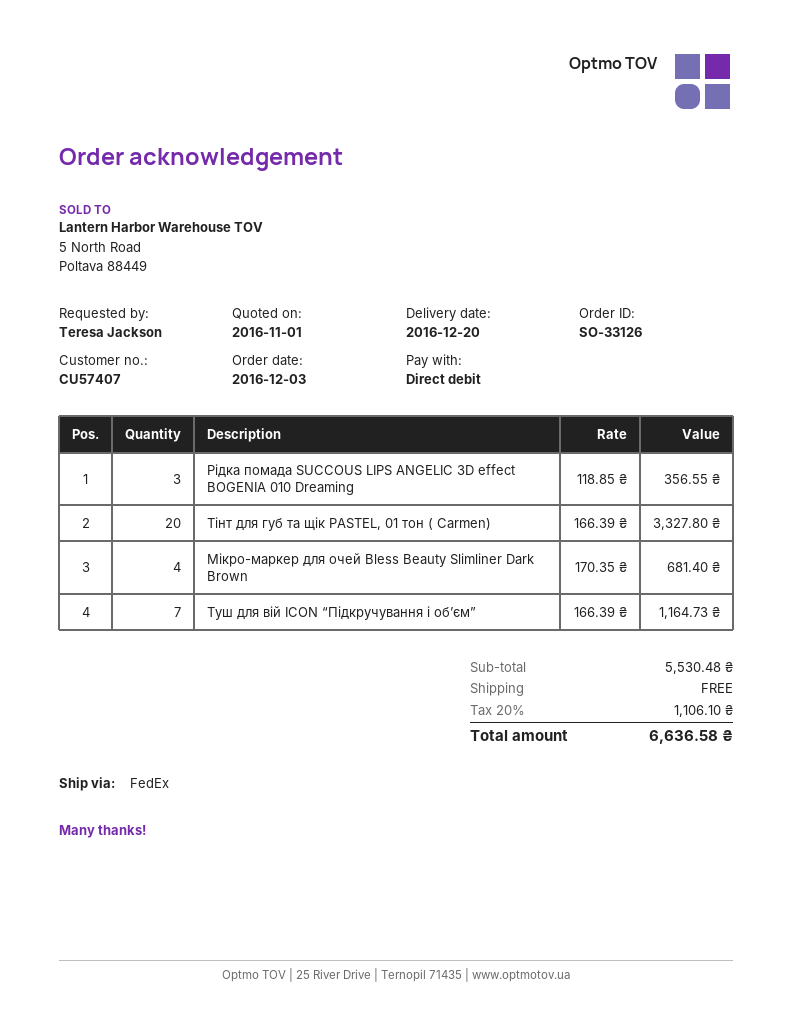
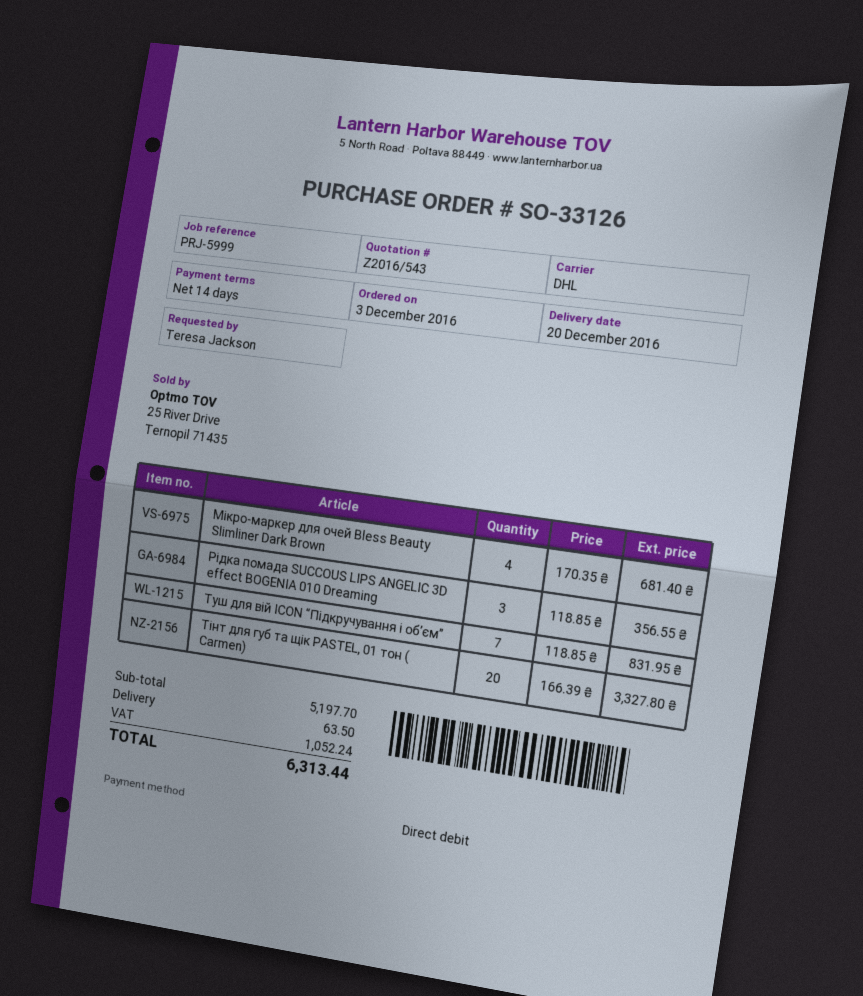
shipping method: FedEx -> DHL
Туш для вій ICON “Підкручування і об’єм”: 7 x 166.39 = 1164.73 -> 7 x 118.85 = 831.95
subtotal: 5530.48 -> 5197.70
shipping: 0.00 -> 63.50
tax: 1106.10 -> 1052.24
total: 6636.58 -> 6313.44

